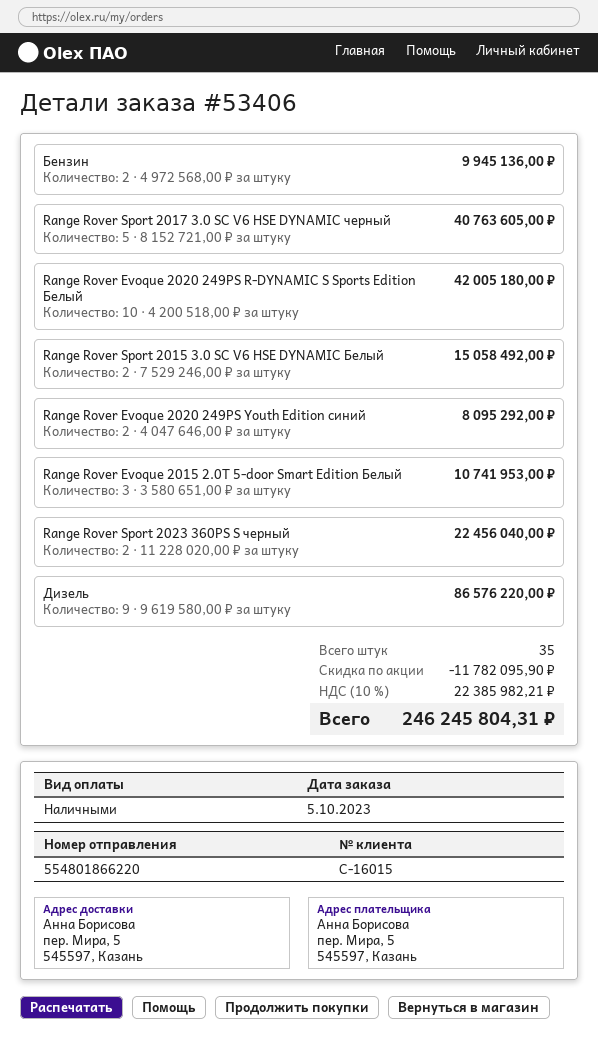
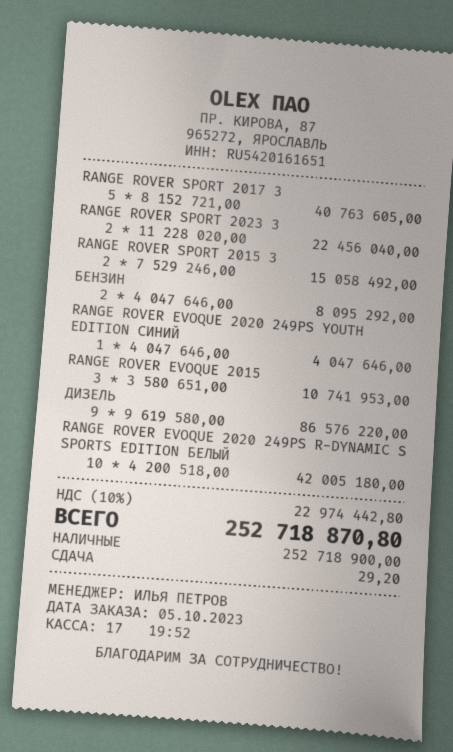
Бензин: 2 x 4972568.00 = 9945136.00 -> 2 x 4047646.00 = 8095292.00
Range Rover Evoque 2020 249PS Youth Edition синий: 2 x 4047646.00 = 8095292.00 -> 1 x 4047646.00 = 4047646.00
discount: 11782095.90 -> none
tax: 10% = 22385982.21 -> 10% = 22974442.80
total: 246245804.31 -> 252718870.80

